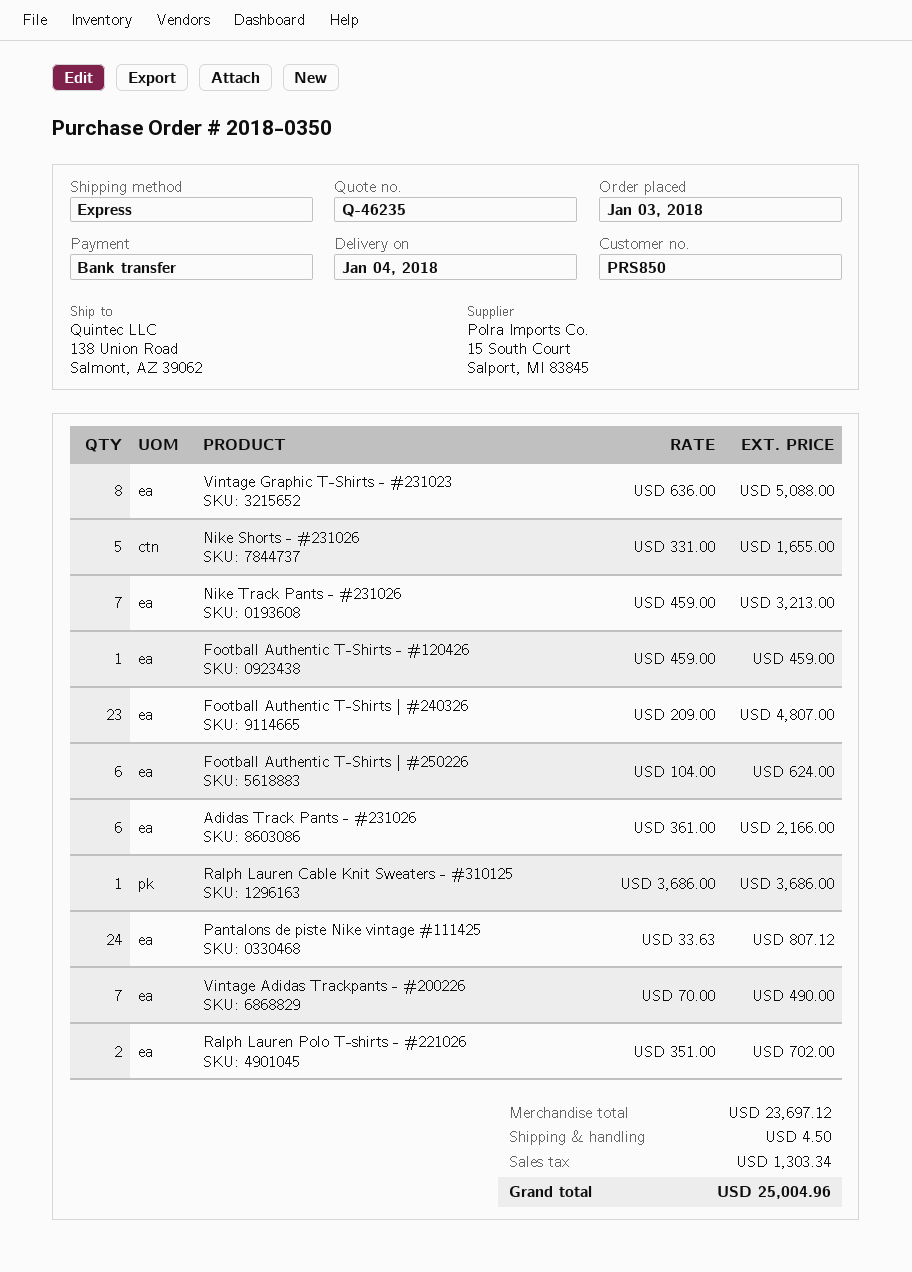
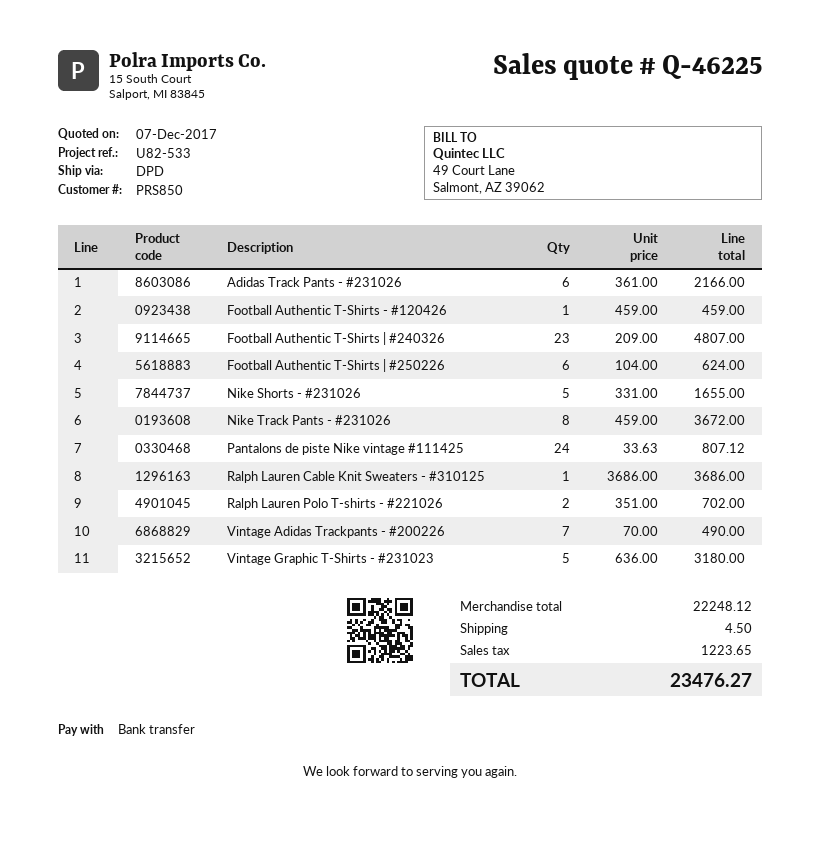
quote number: Q-46235 -> Q-46225
shipping method: express -> DPD
Vintage Graphic T-Shirts - #231023: 8 x 636.00 = 5088.00 -> 5 x 636.00 = 3180.00
Nike Track Pants - #231026: 7 x 459.00 = 3213.00 -> 8 x 459.00 = 3672.00
subtotal: 23697.12 -> 22248.12
tax: 1303.34 -> 1223.65
total: 25004.96 -> 23476.27

